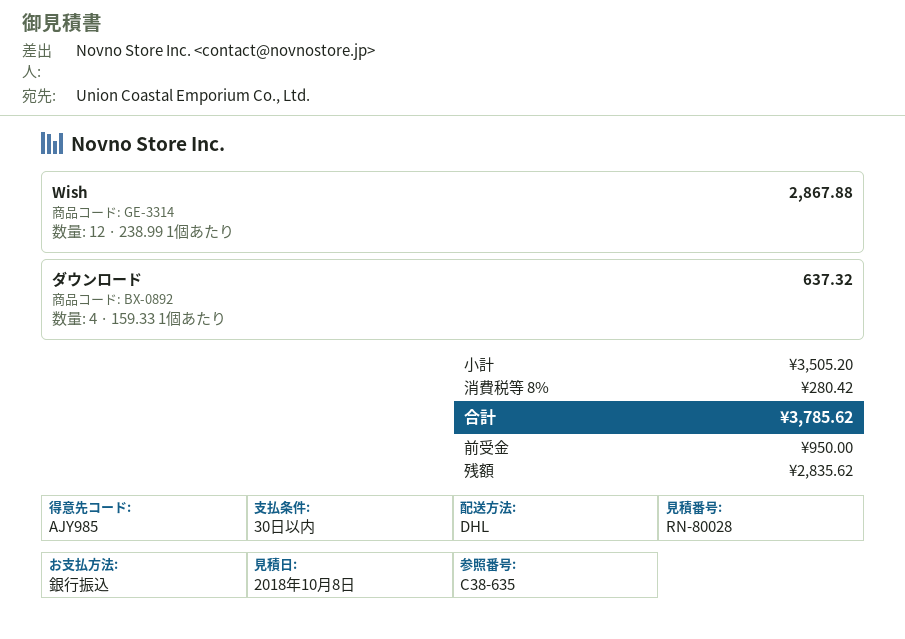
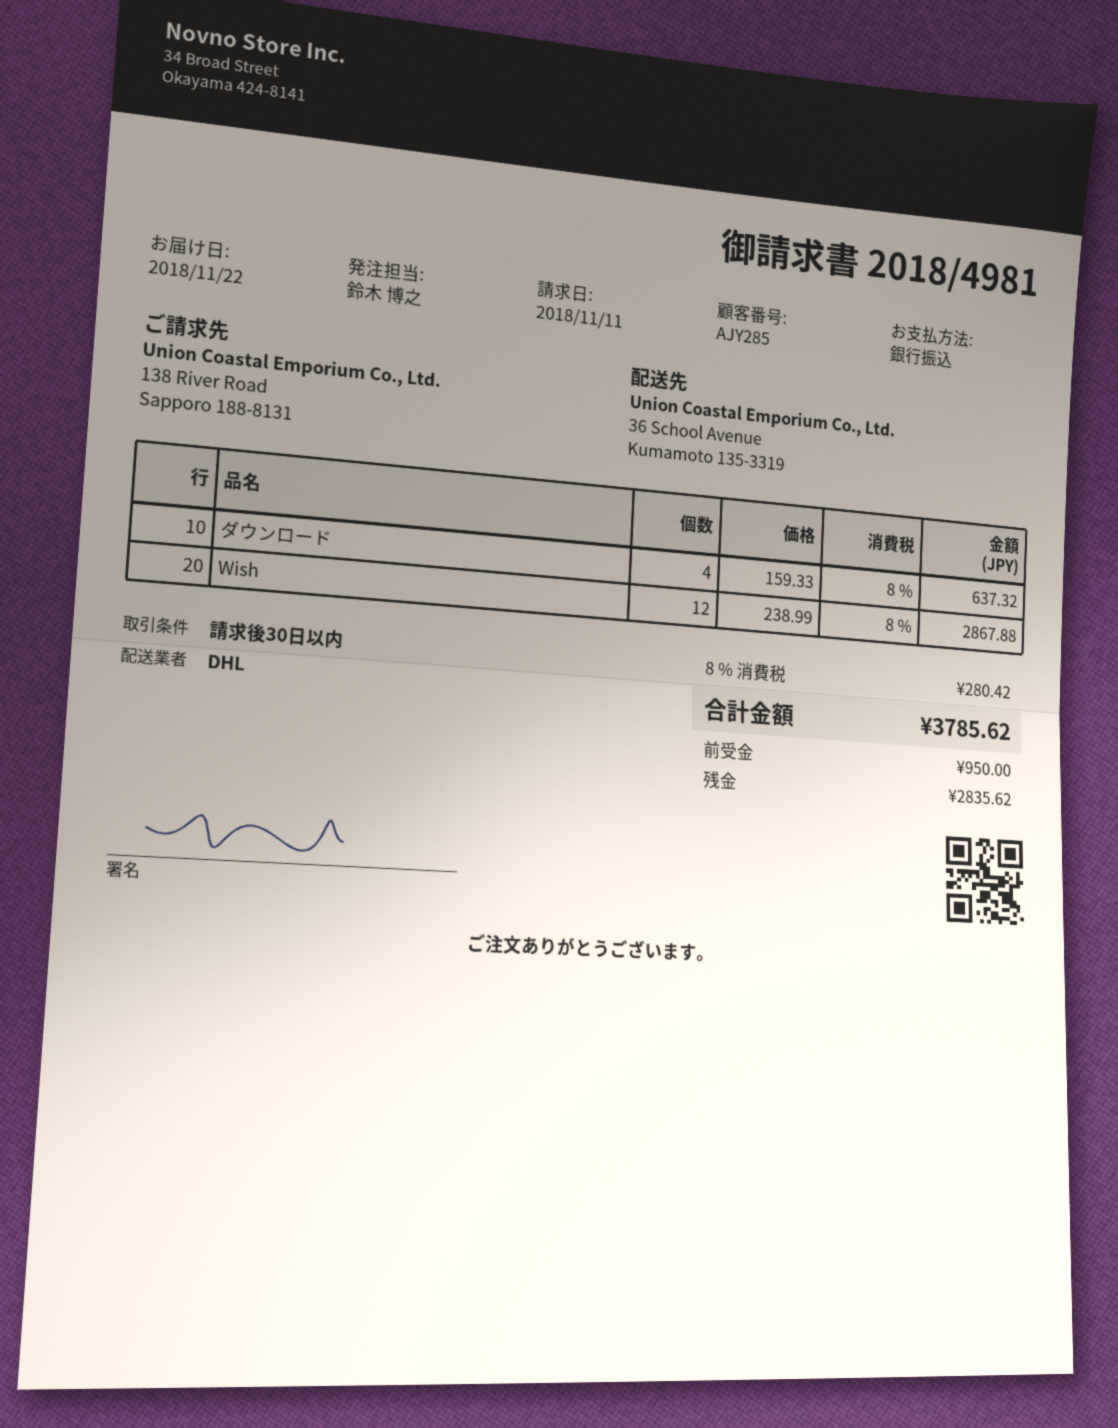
customer number: AJY985 -> AJY285

